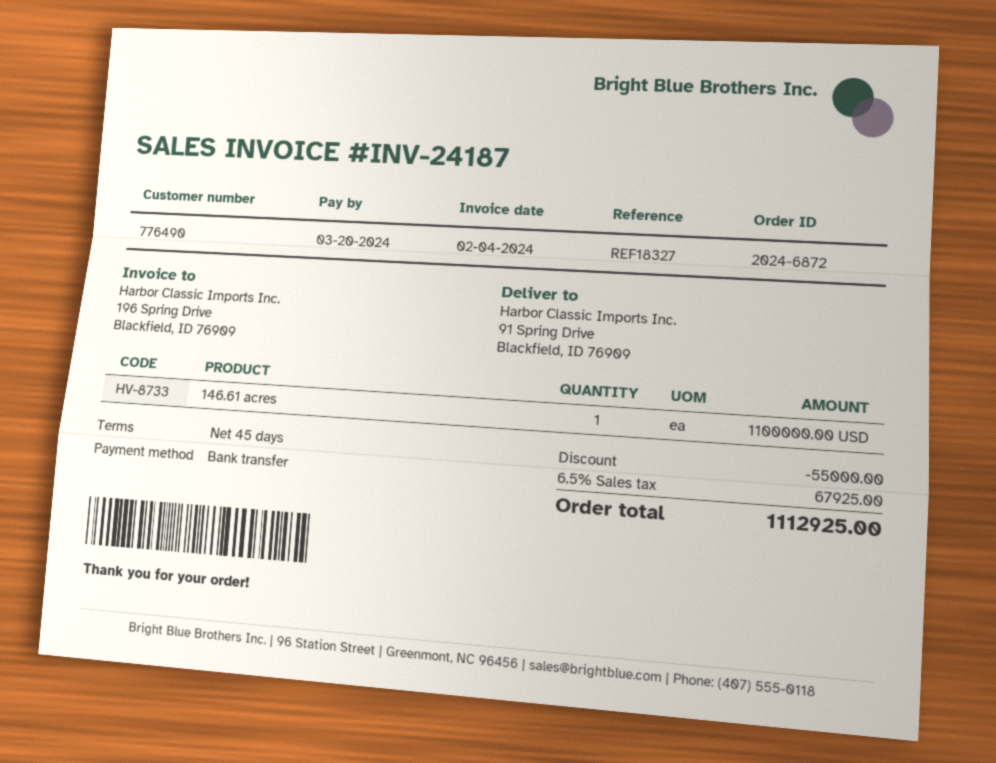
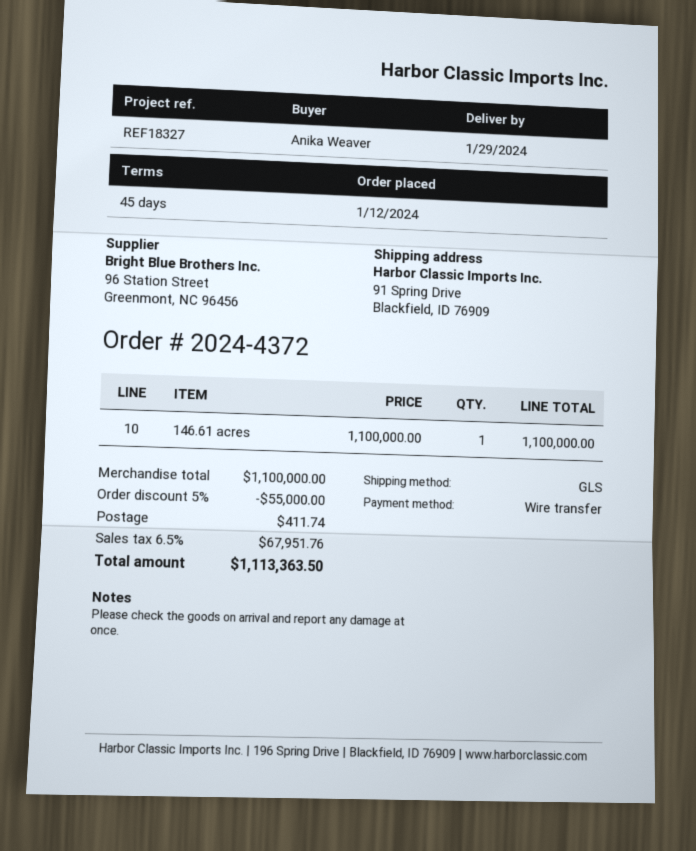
order number: 2024-6872 -> 2024-4372
shipping: none -> 411.74
tax: 6.5% = 67925.00 -> 6.5% = 67951.76
total: 1112925.00 -> 1113363.50

